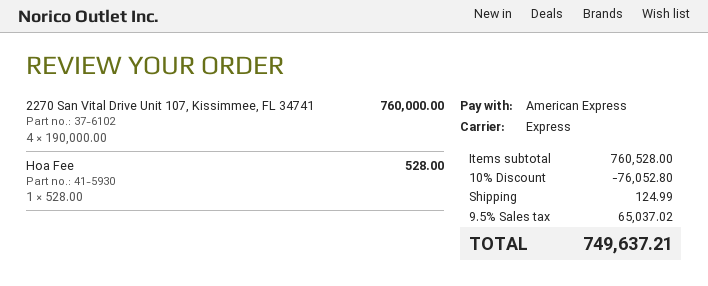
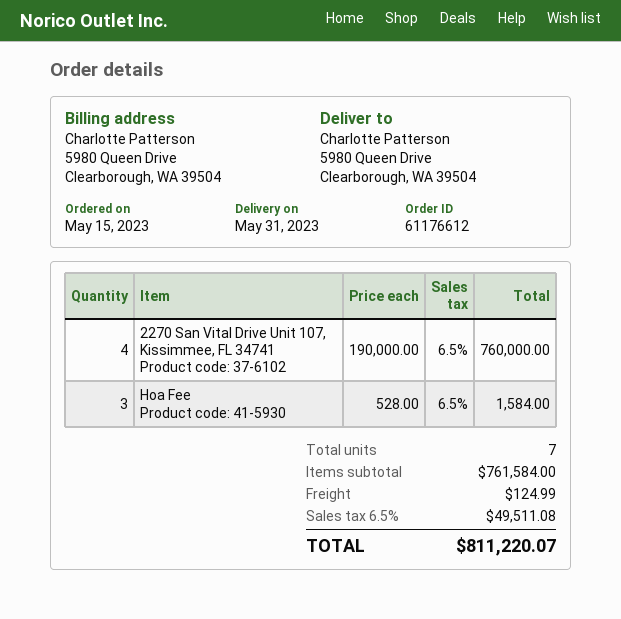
Hoa Fee: 1 x 528.00 = 528.00 -> 3 x 528.00 = 1584.00
subtotal: 760528.00 -> 761584.00
discount: 10% = 76052.80 -> none
tax: 9.5% = 65037.02 -> 6.5% = 49511.08
total: 749637.21 -> 811220.07

